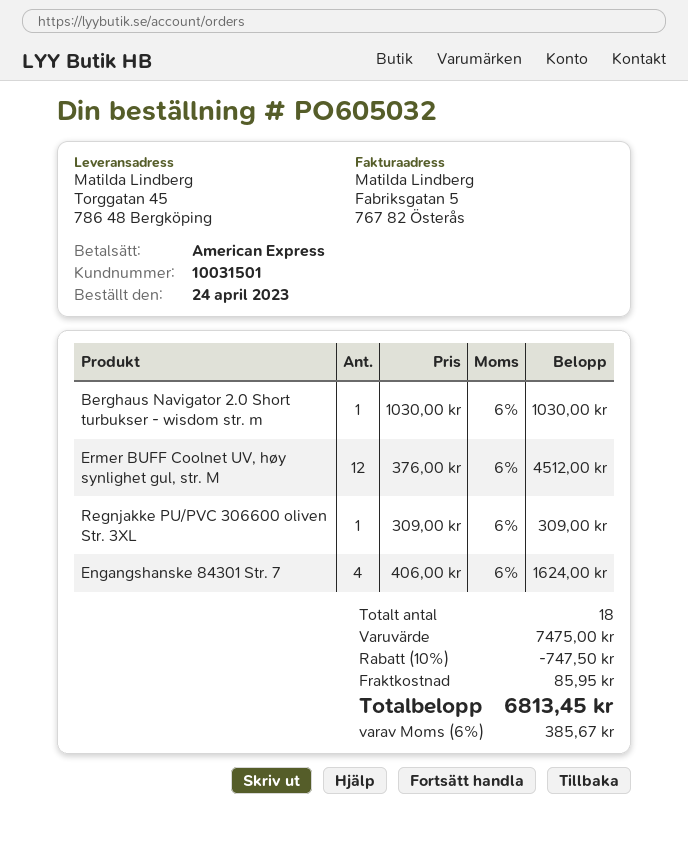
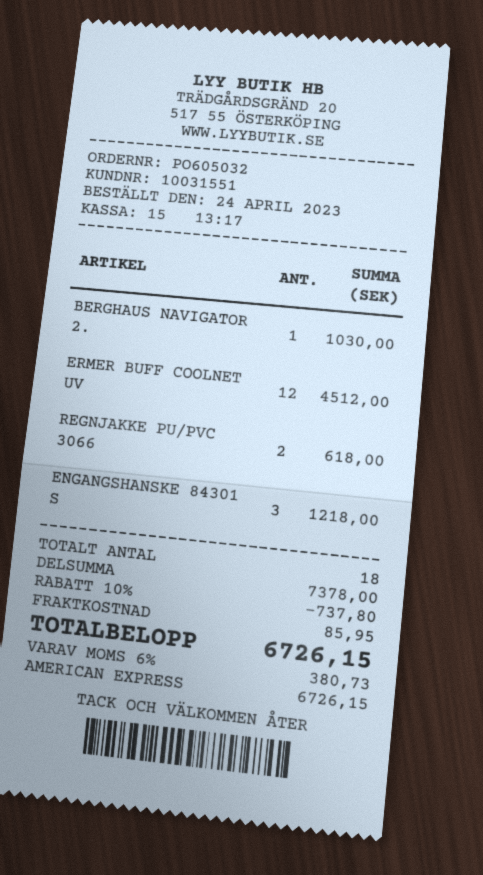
customer number: 10031501 -> 10031551
Regnjakke PU/PVC 306600 oliven Str. 3XL: 1 for 309.00 -> 2 for 618.00
Engangshanske 84301 Str. 7: 4 for 1624.00 -> 3 for 1218.00
subtotal: 7475.00 -> 7378.00
discount: 10% = 747.50 -> 10% = 737.80
tax: 6% = 385.67 -> 6% = 380.73
total: 6813.45 -> 6726.15

